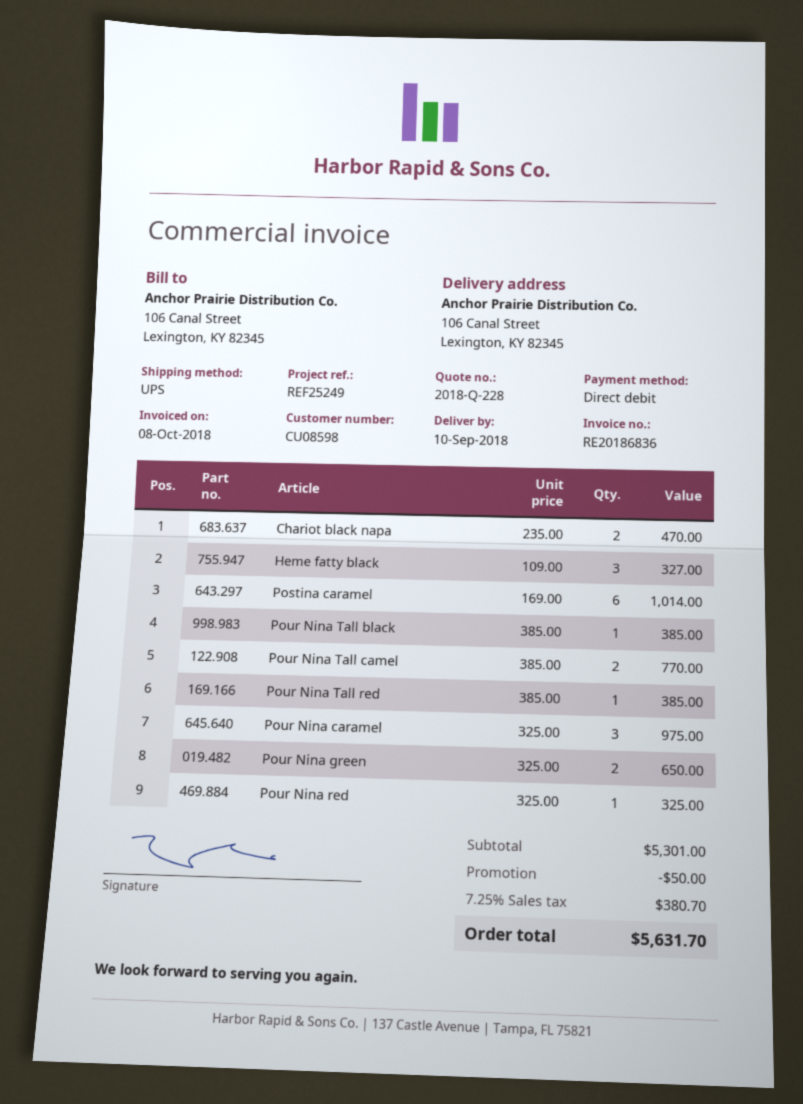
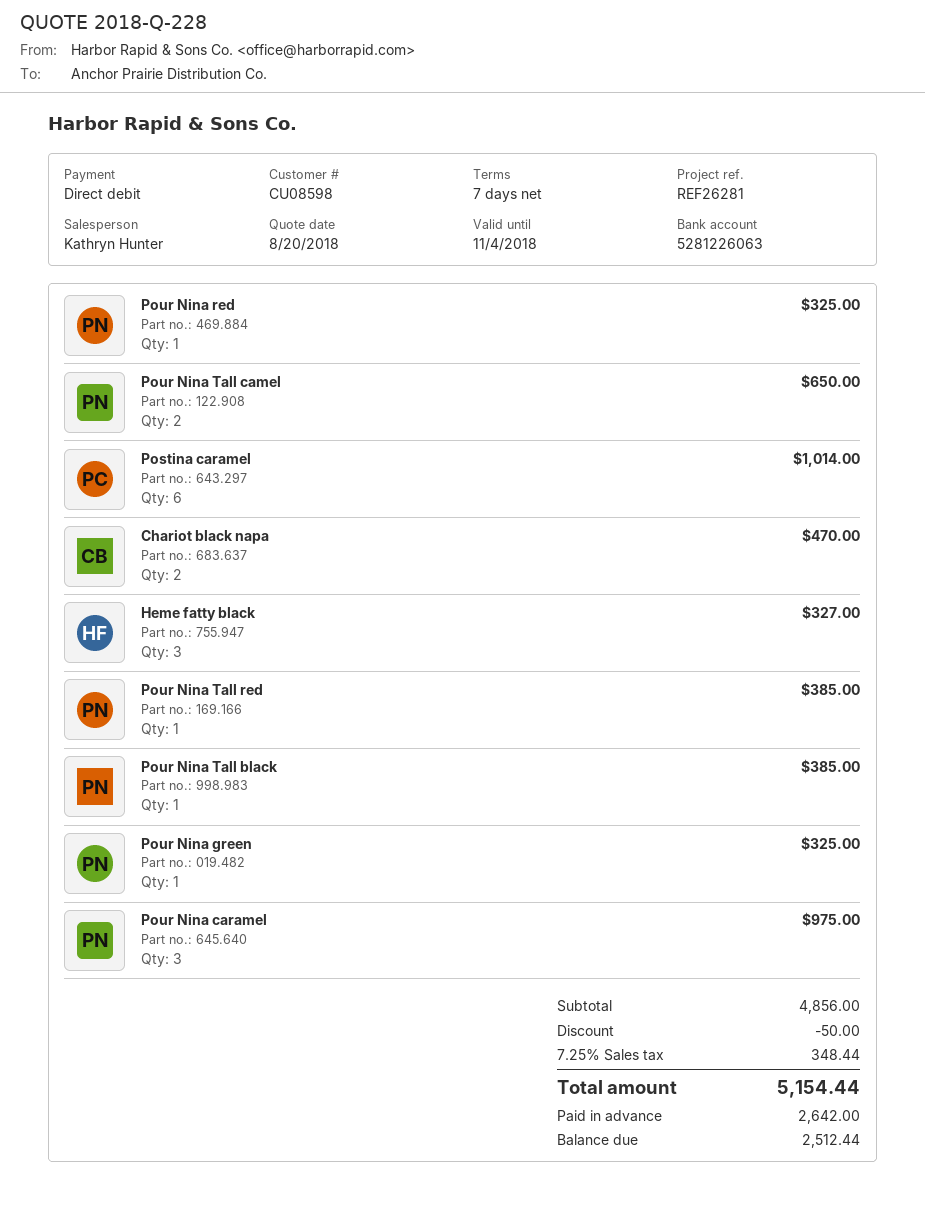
reference: REF25249 -> REF26281
Pour Nina Tall camel: 2 for 770.00 -> 2 for 650.00
Pour Nina green: 2 for 650.00 -> 1 for 325.00
subtotal: 5301.00 -> 4856.00
tax: 7.25% = 380.70 -> 7.25% = 348.44
total: 5631.70 -> 5154.44

